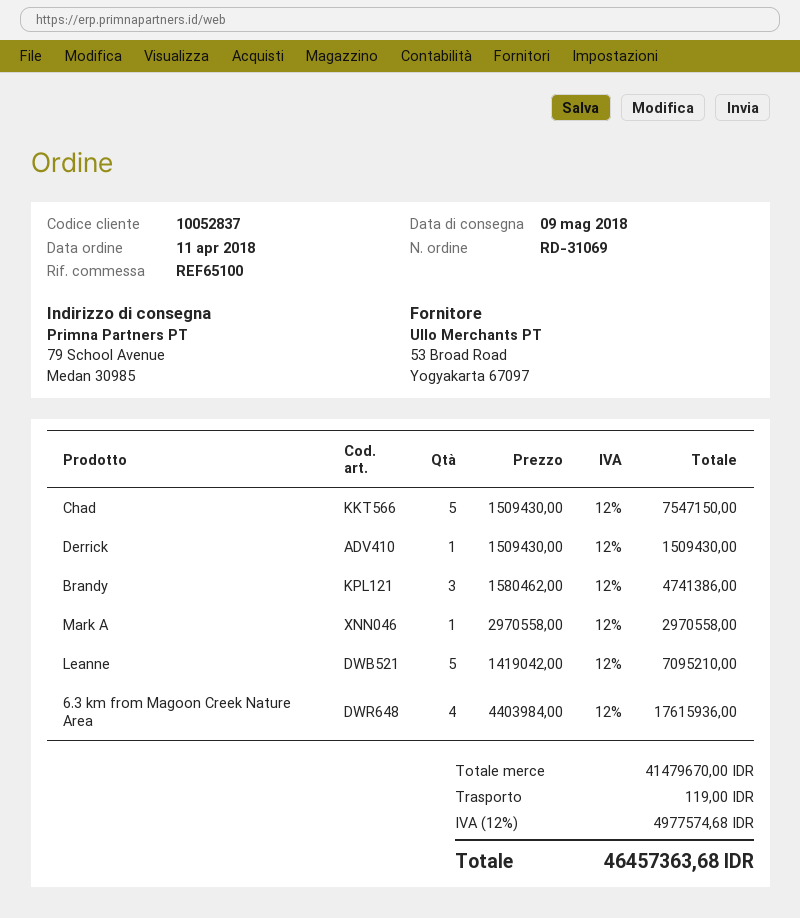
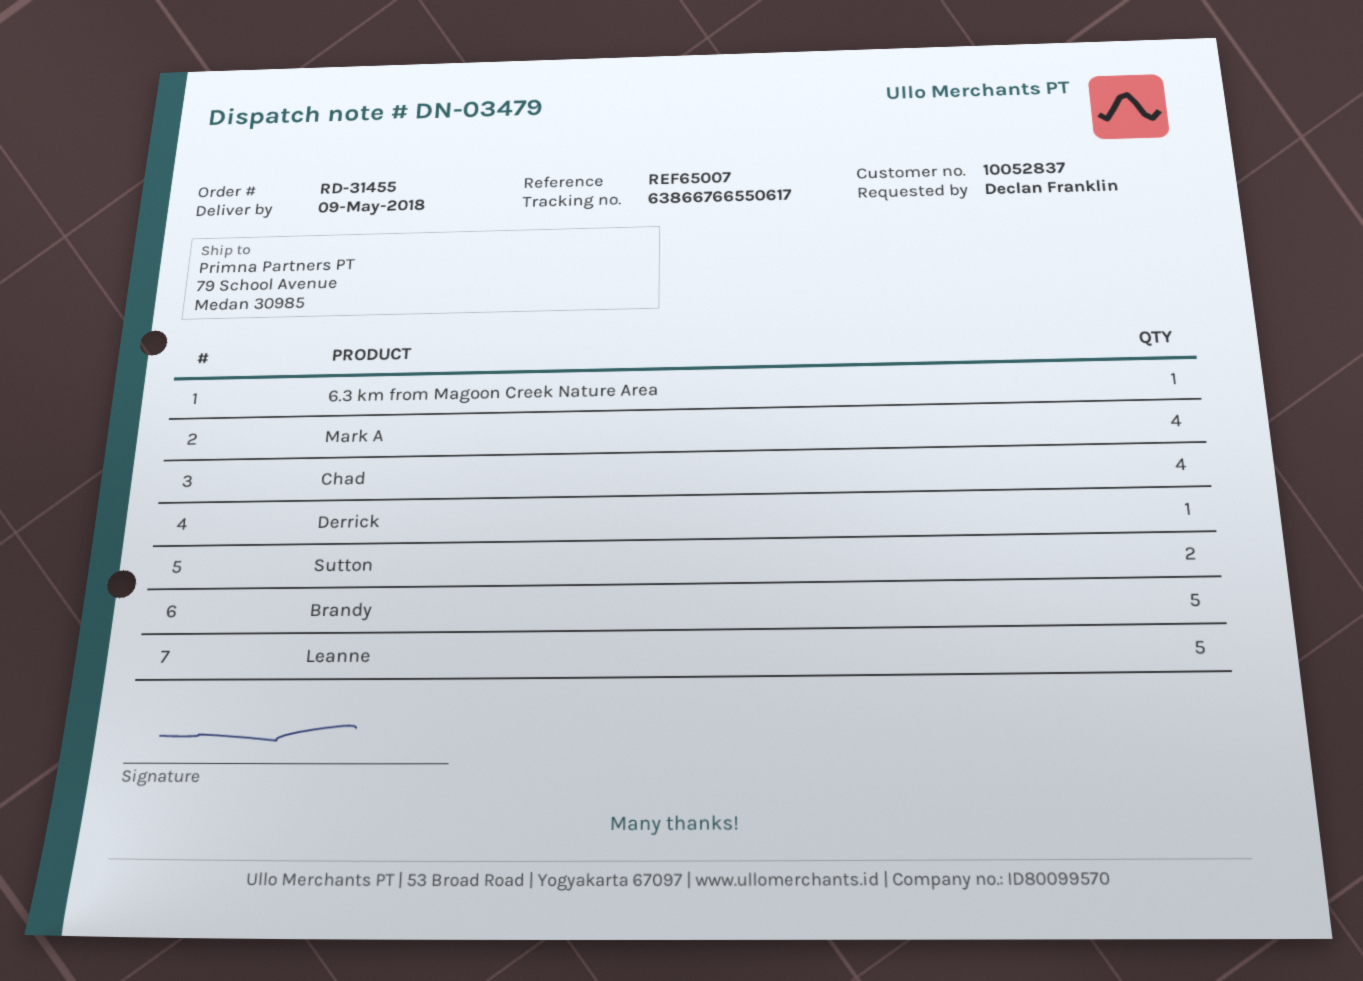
order number: RD-31069 -> RD-31455
reference: REF65100 -> REF65007
Chad: 5 -> 4
Brandy: 3 -> 5
Mark A: 1 -> 4
6.3 km from Magoon Creek Nature Area: 4 -> 1
Sutton: none -> 2

